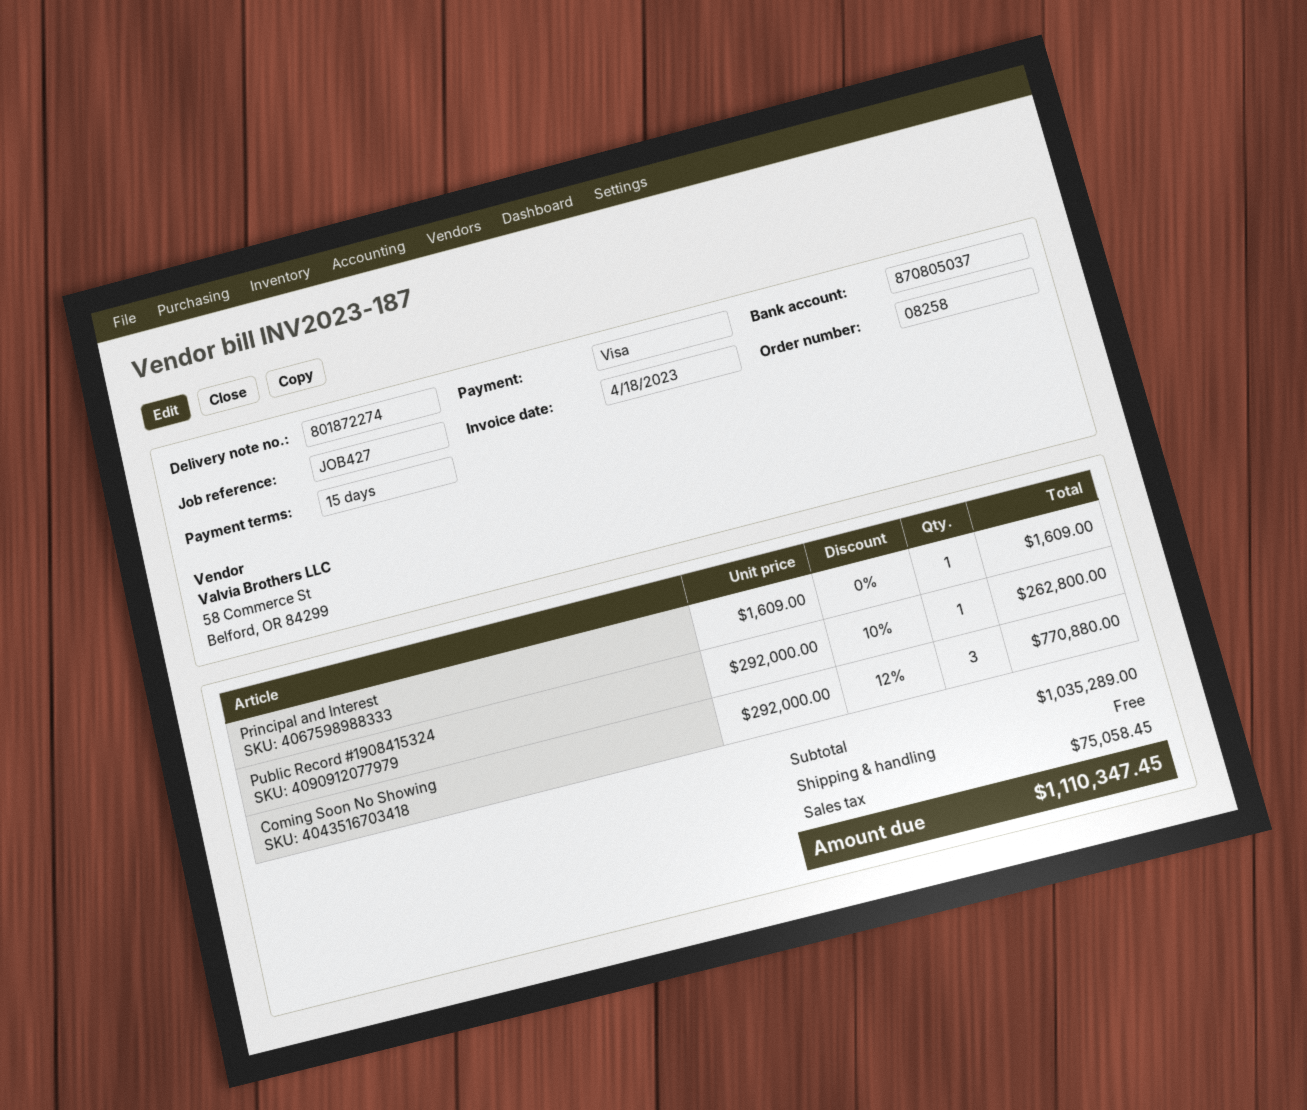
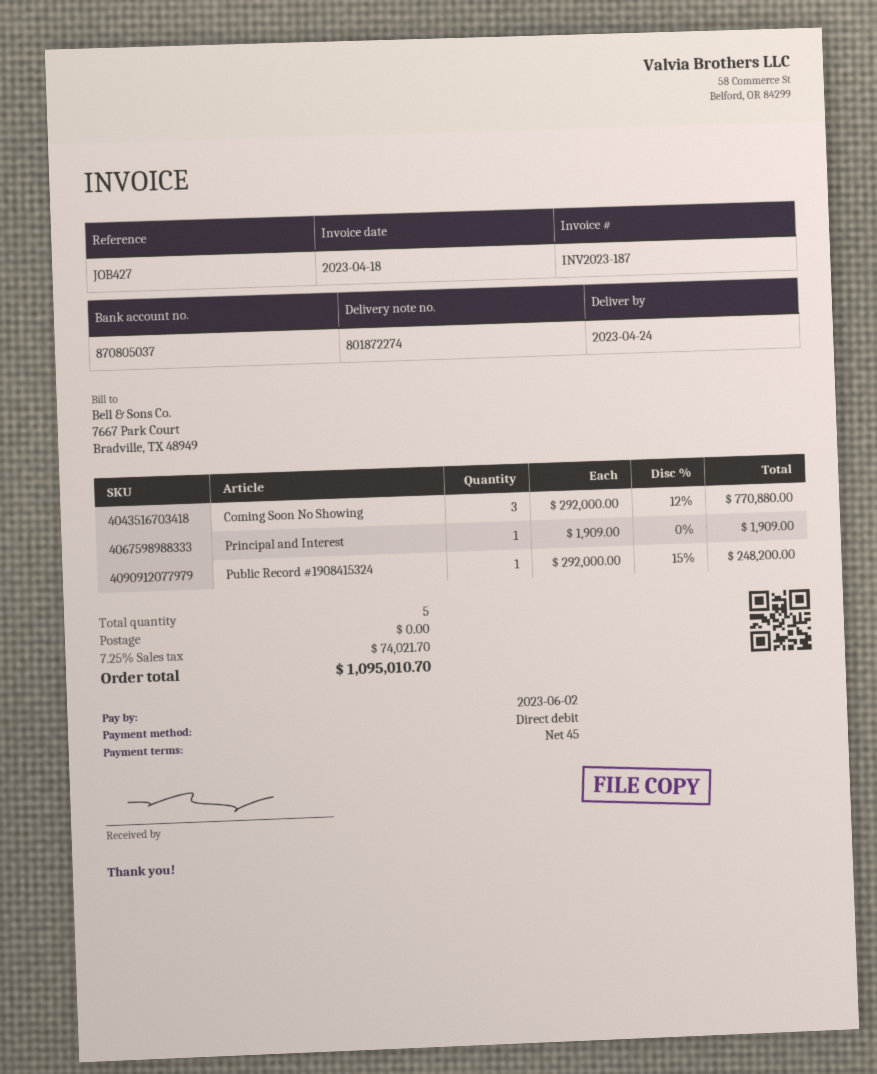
payment terms: 15 days -> 45 days
payment method: Visa -> direct debit
Principal and Interest: 1 x 1609.00 = 1609.00 -> 1 x 1909.00 = 1909.00
Public Record #1908415324: 1 x 292000.00 - 10% = 262800.00 -> 1 x 292000.00 - 15% = 248200.00
tax: 75058.45 -> 74021.70
total: 1110347.45 -> 1095010.70

